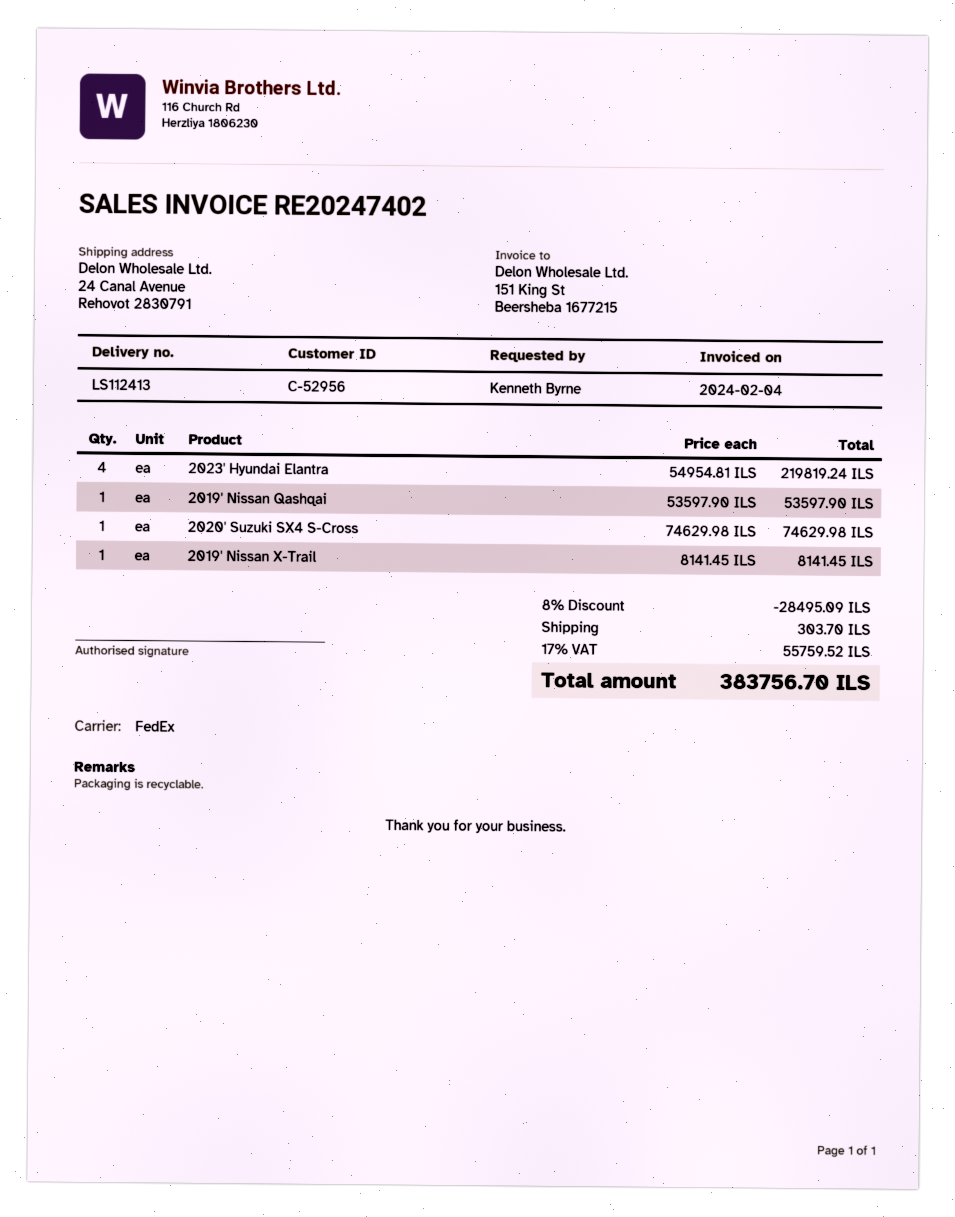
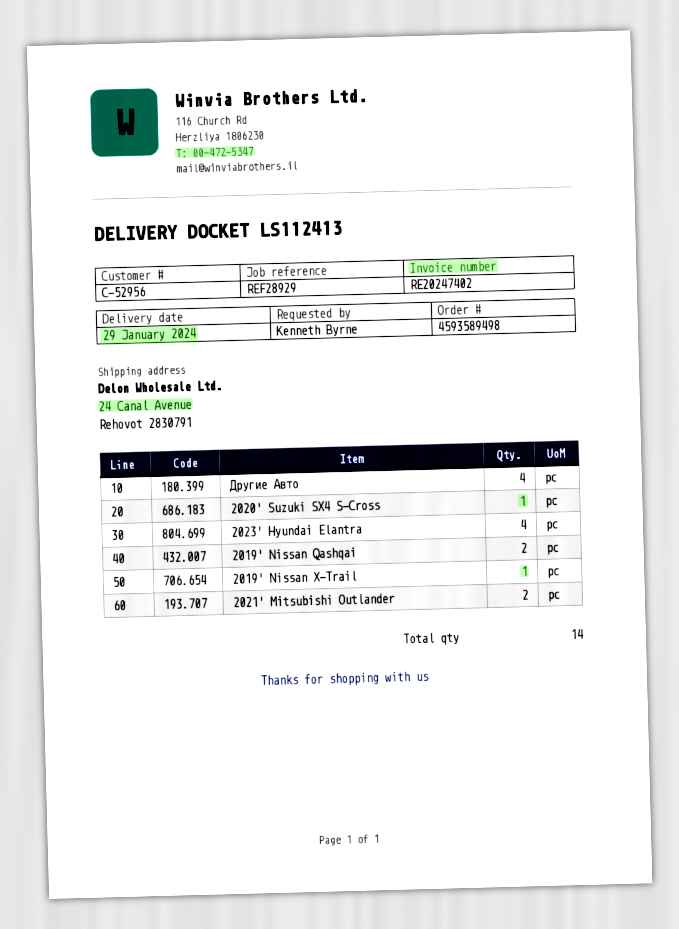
2019' Nissan Qashqai: 1 -> 2
Другие Авто: none -> 4
2021' Mitsubishi Outlander: none -> 2

